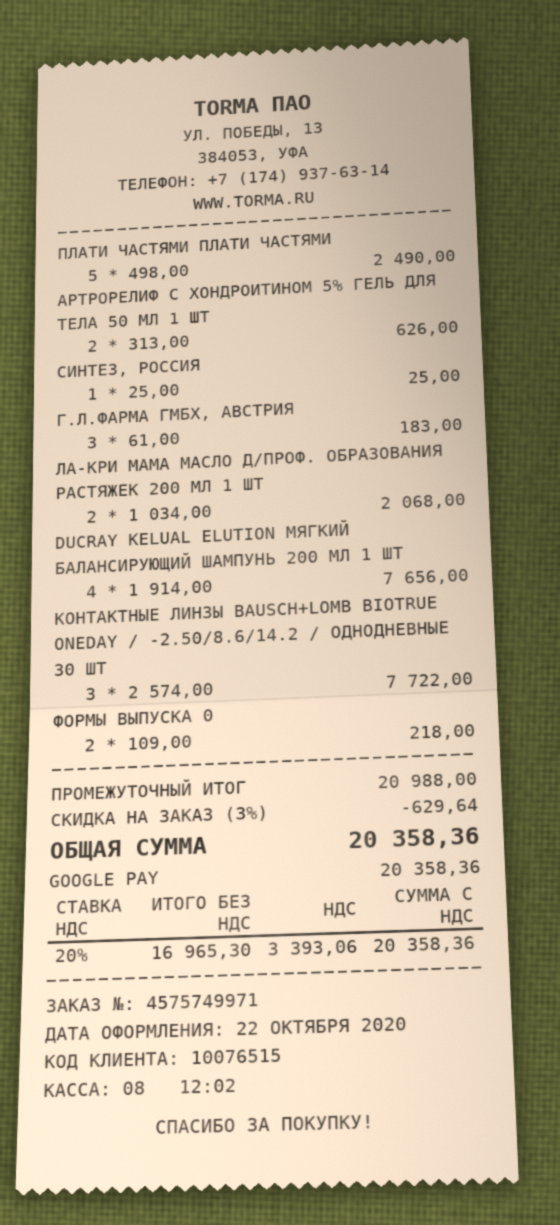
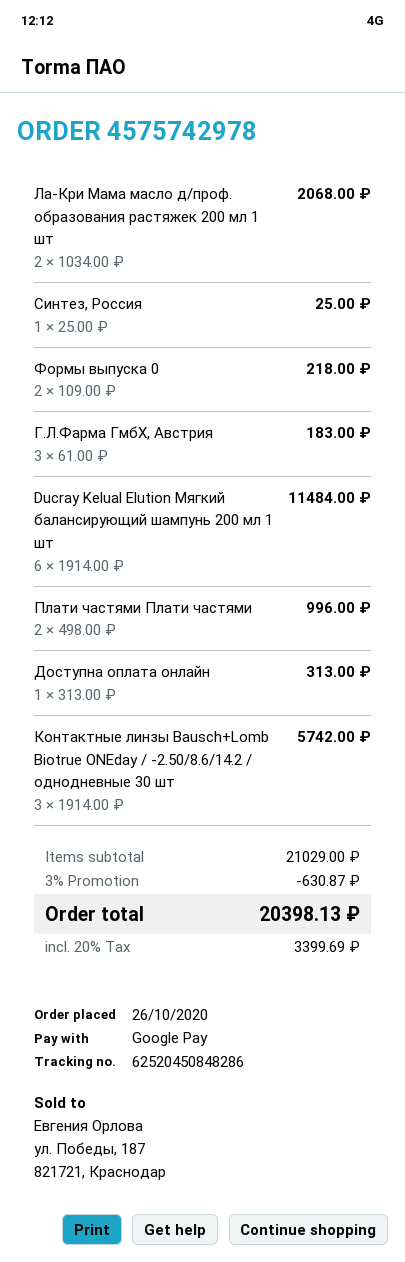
order number: 4575749971 -> 4575742978
order date: 2020-10-22 -> 2020-10-26
ПЛАТИ ЧАСТЯМИ ПЛАТИ ЧАСТЯМИ: 5 x 498.00 = 2490.00 -> 2 x 498.00 = 996.00
АРТРОРЕЛИФ С ХОНДРОИТИНОМ 5% ГЕЛЬ ДЛЯ ТЕЛА 50 МЛ 1 ШТ: 2 x 313.00 = 626.00 -> none
DUCRAY KELUAL ELUTION МЯГКИЙ БАЛАНСИРУЮЩИЙ ШАМПУНЬ 200 МЛ 1 ШТ: 4 x 1914.00 = 7656.00 -> 6 x 1914.00 = 11484.00
КОНТАКТНЫЕ ЛИНЗЫ BAUSCH+LOMB BIOTRUE ONEDAY / -2.50/8.6/14.2 / ОДНОДНЕВНЫЕ 30 ШТ: 3 x 2574.00 = 7722.00 -> 3 x 1914.00 = 5742.00
Доступна оплата онлайн: none -> 1 x 313.00 = 313.00
subtotal: 20988.00 -> 21029.00
discount: 3% = 629.64 -> 3% = 630.87
tax: 20% = 3393.06 -> 20% = 3399.69
total: 20358.36 -> 20398.13

